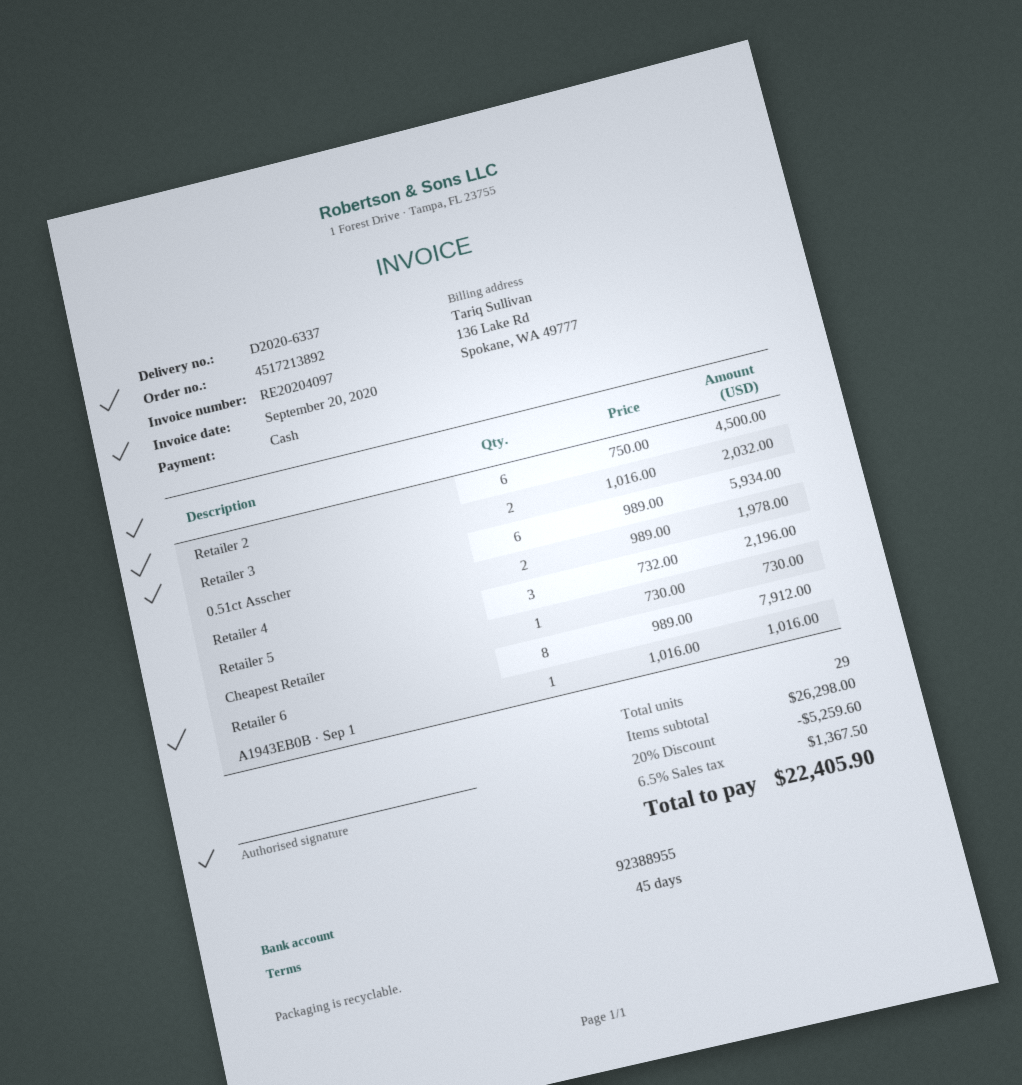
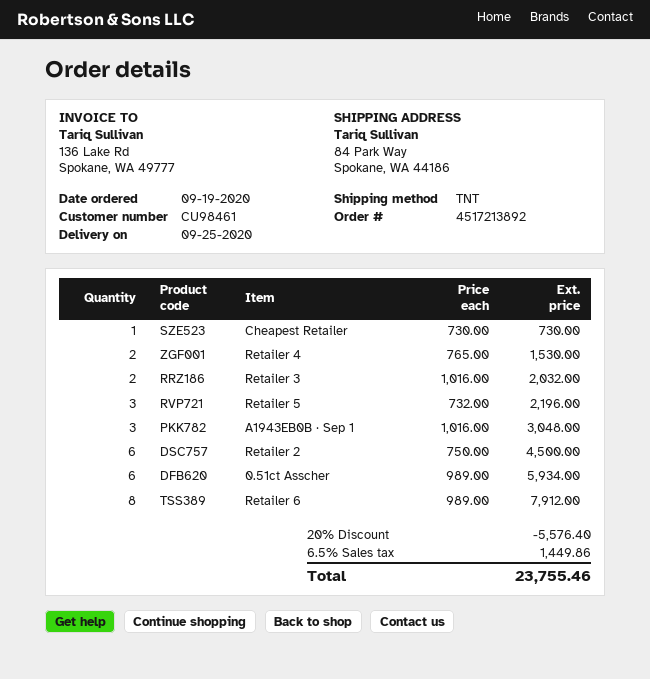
Retailer 4: 2 x 989.00 = 1978.00 -> 2 x 765.00 = 1530.00
A1943EB0B · Sep 1: 1 x 1016.00 = 1016.00 -> 3 x 1016.00 = 3048.00
discount: 20% = 5259.60 -> 20% = 5576.40
tax: 6.5% = 1367.50 -> 6.5% = 1449.86
total: 22405.90 -> 23755.46

